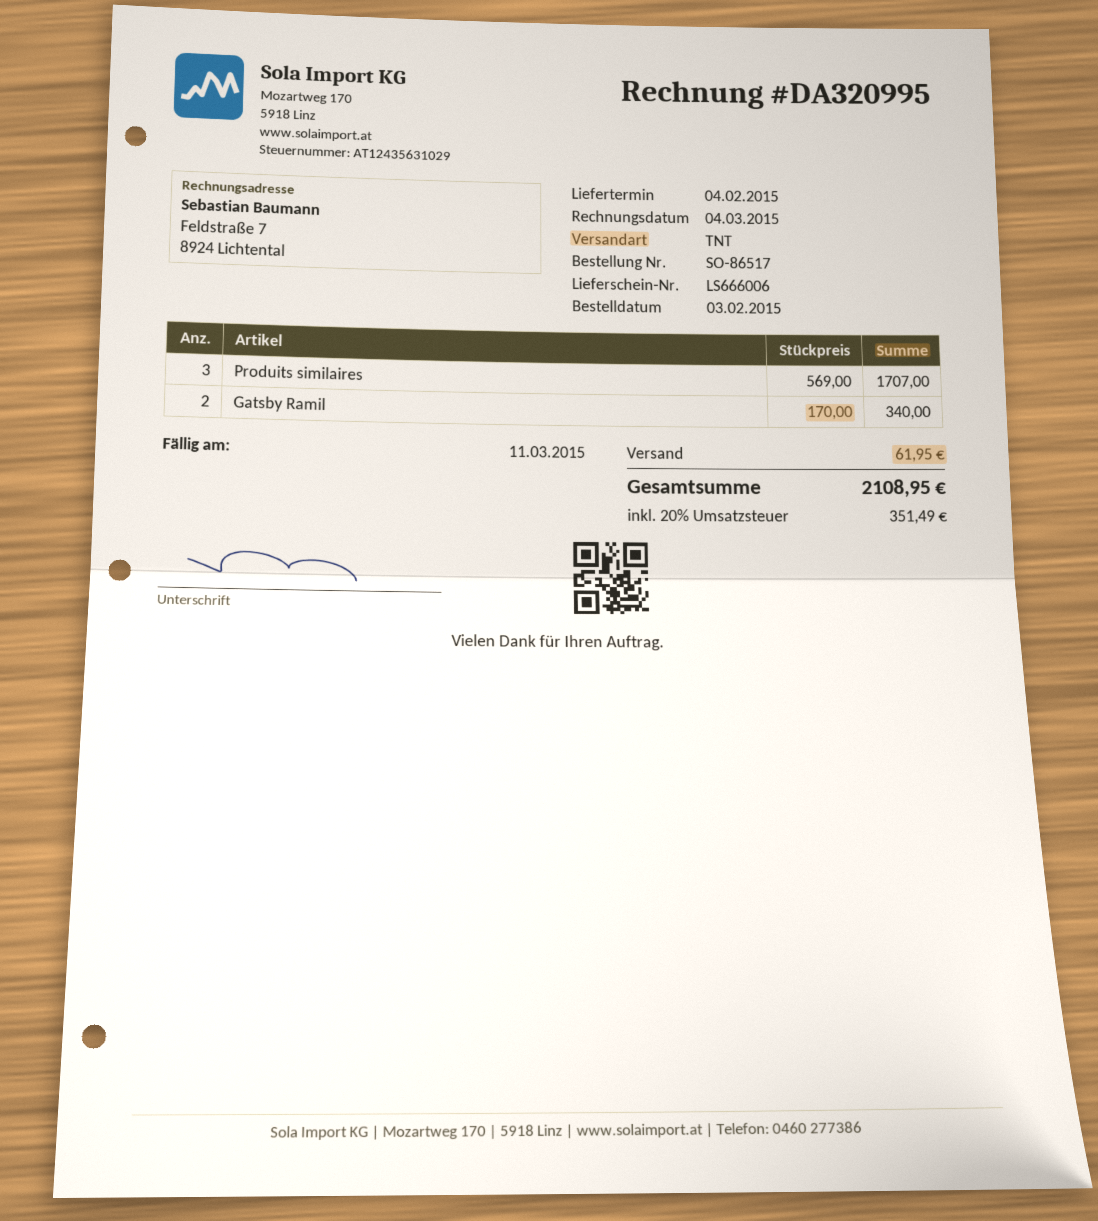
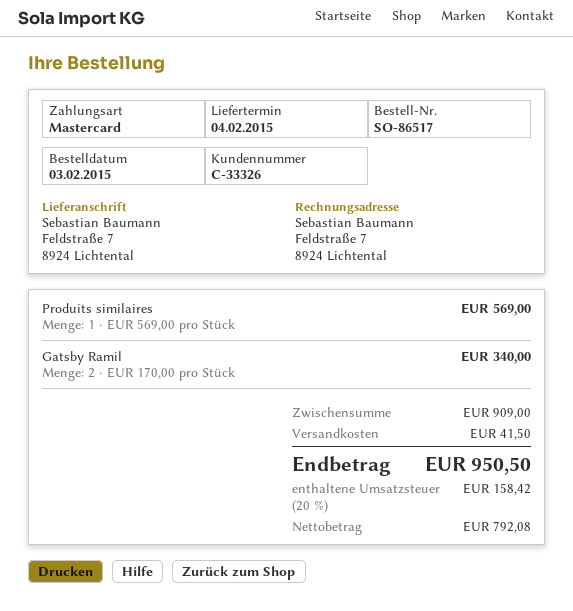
Produits similaires: 3 x 569.00 = 1707.00 -> 1 x 569.00 = 569.00
shipping: 61.95 -> 41.50
tax: 20% = 351.49 -> 20% = 158.42
total: 2108.95 -> 950.50

